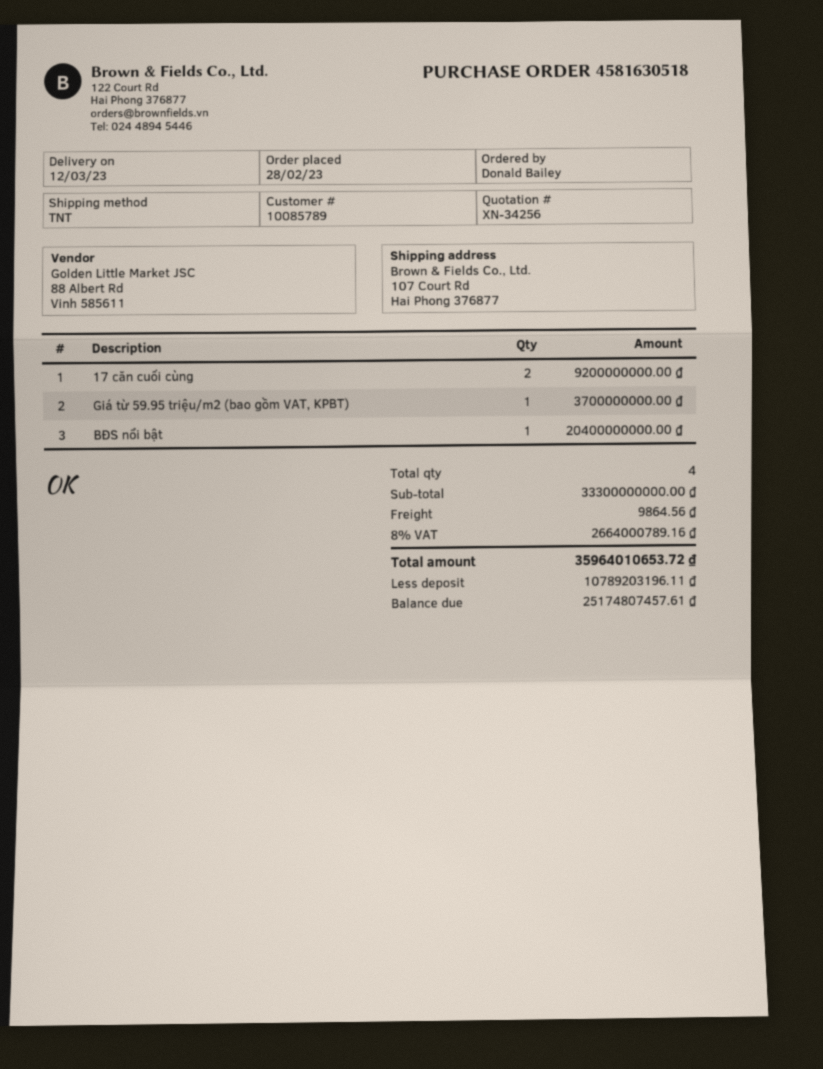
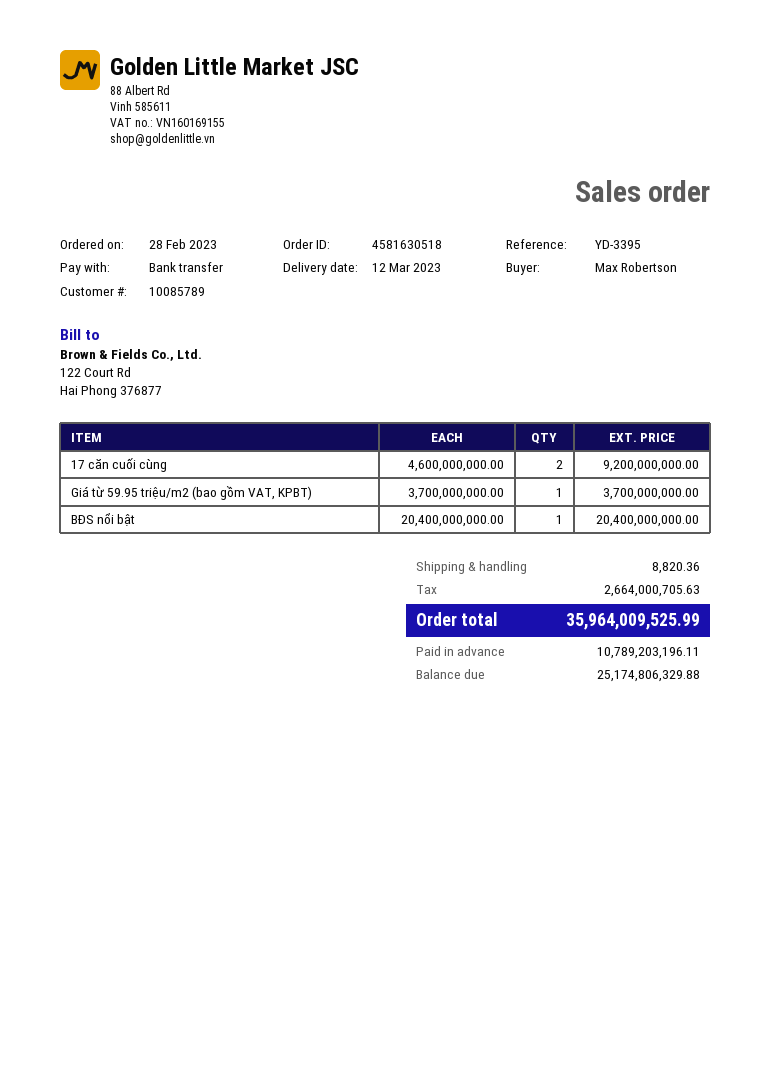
ordered by: Donald Bailey -> Max Robertson
shipping: 9864.56 -> 8820.36
tax: 2664000789.16 -> 2664000705.63
total: 35964010653.72 -> 35964009525.99
balance: 25174807457.61 -> 25174806329.88

